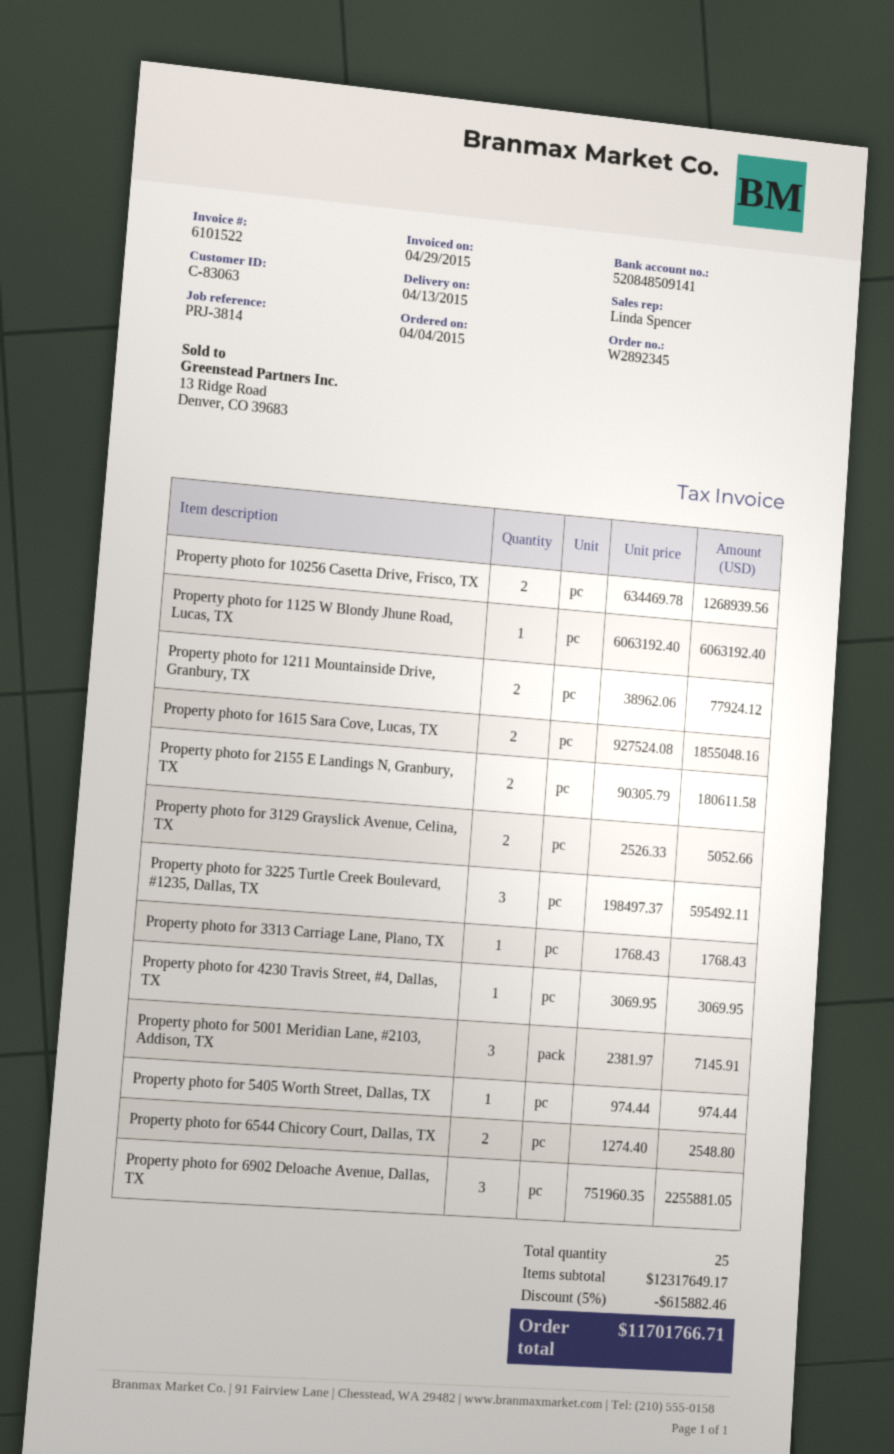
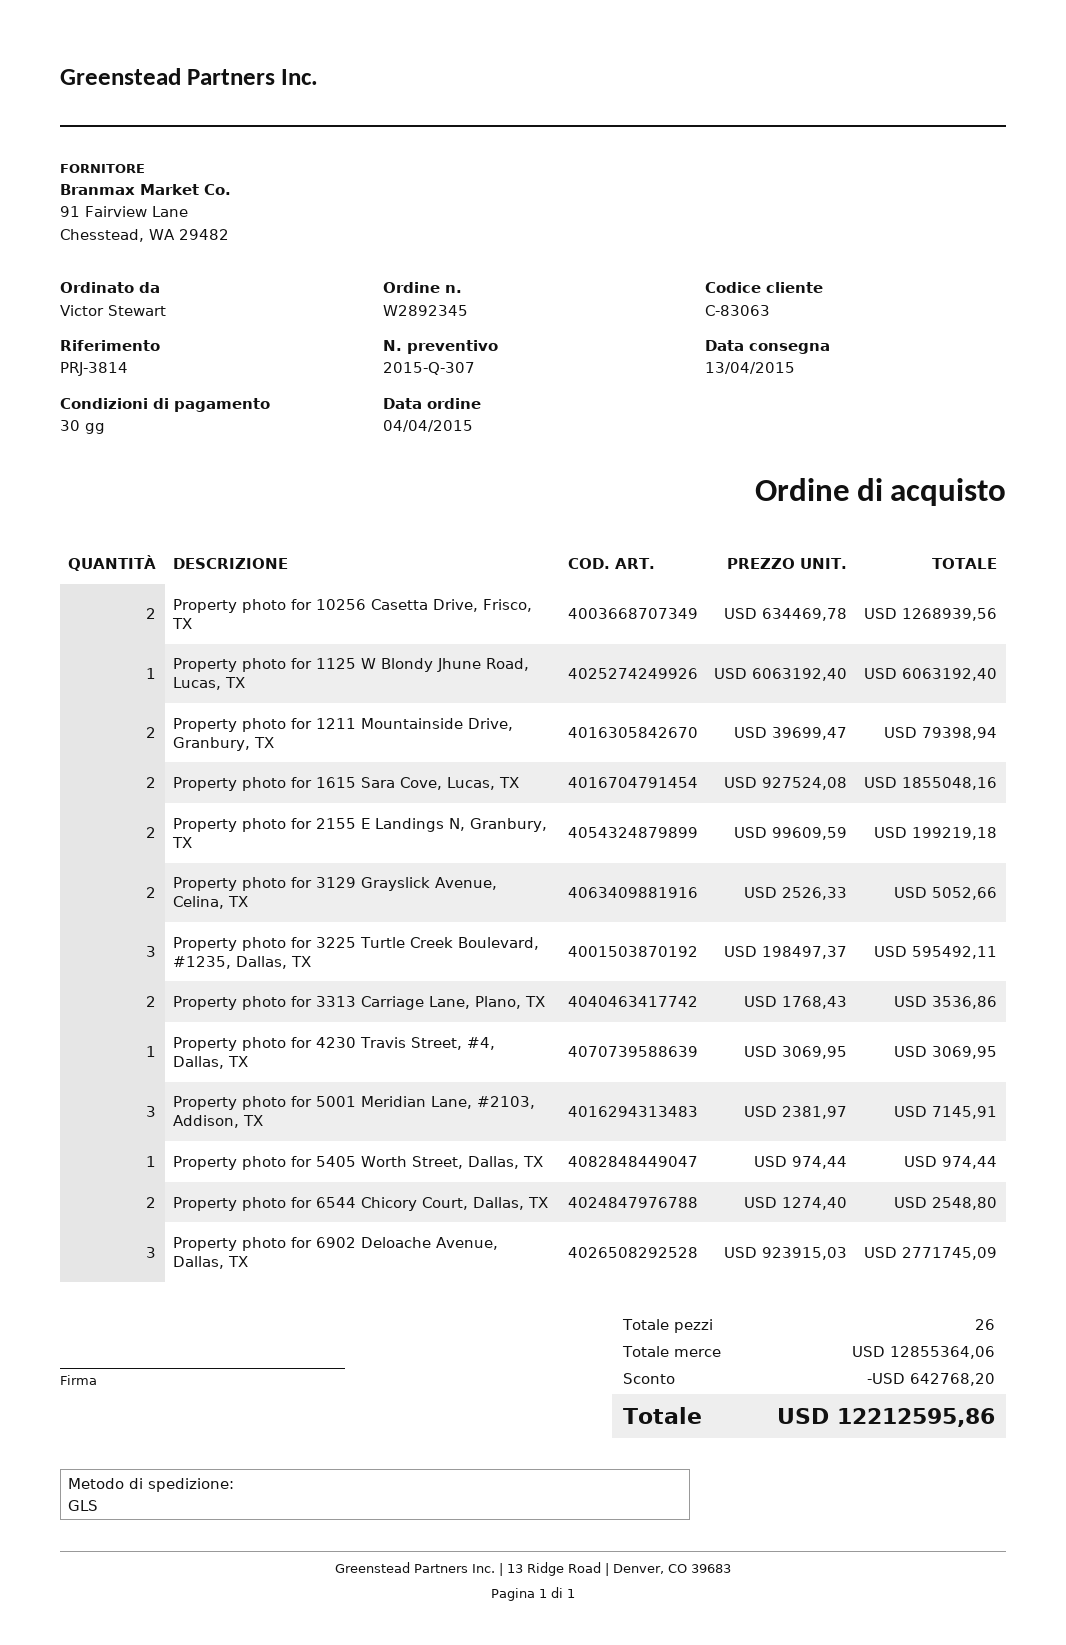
Property photo for 1211 Mountainside Drive, Granbury, TX: 2 x 38962.06 = 77924.12 -> 2 x 39699.47 = 79398.94
Property photo for 2155 E Landings N, Granbury, TX: 2 x 90305.79 = 180611.58 -> 2 x 99609.59 = 199219.18
Property photo for 3313 Carriage Lane, Plano, TX: 1 x 1768.43 = 1768.43 -> 2 x 1768.43 = 3536.86
Property photo for 6902 Deloache Avenue, Dallas, TX: 3 x 751960.35 = 2255881.05 -> 3 x 923915.03 = 2771745.09
total quantity: 25 -> 26
subtotal: 12317649.17 -> 12855364.06
discount: 615882.46 -> 642768.20
total: 11701766.71 -> 12212595.86

